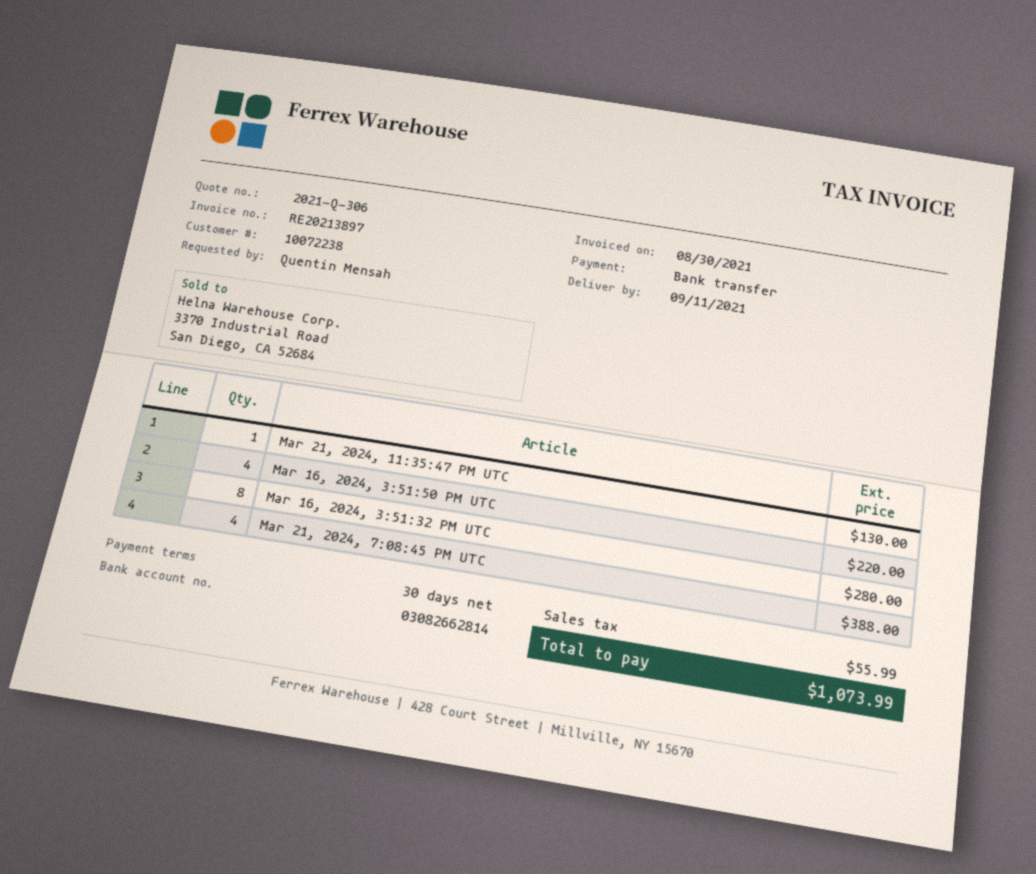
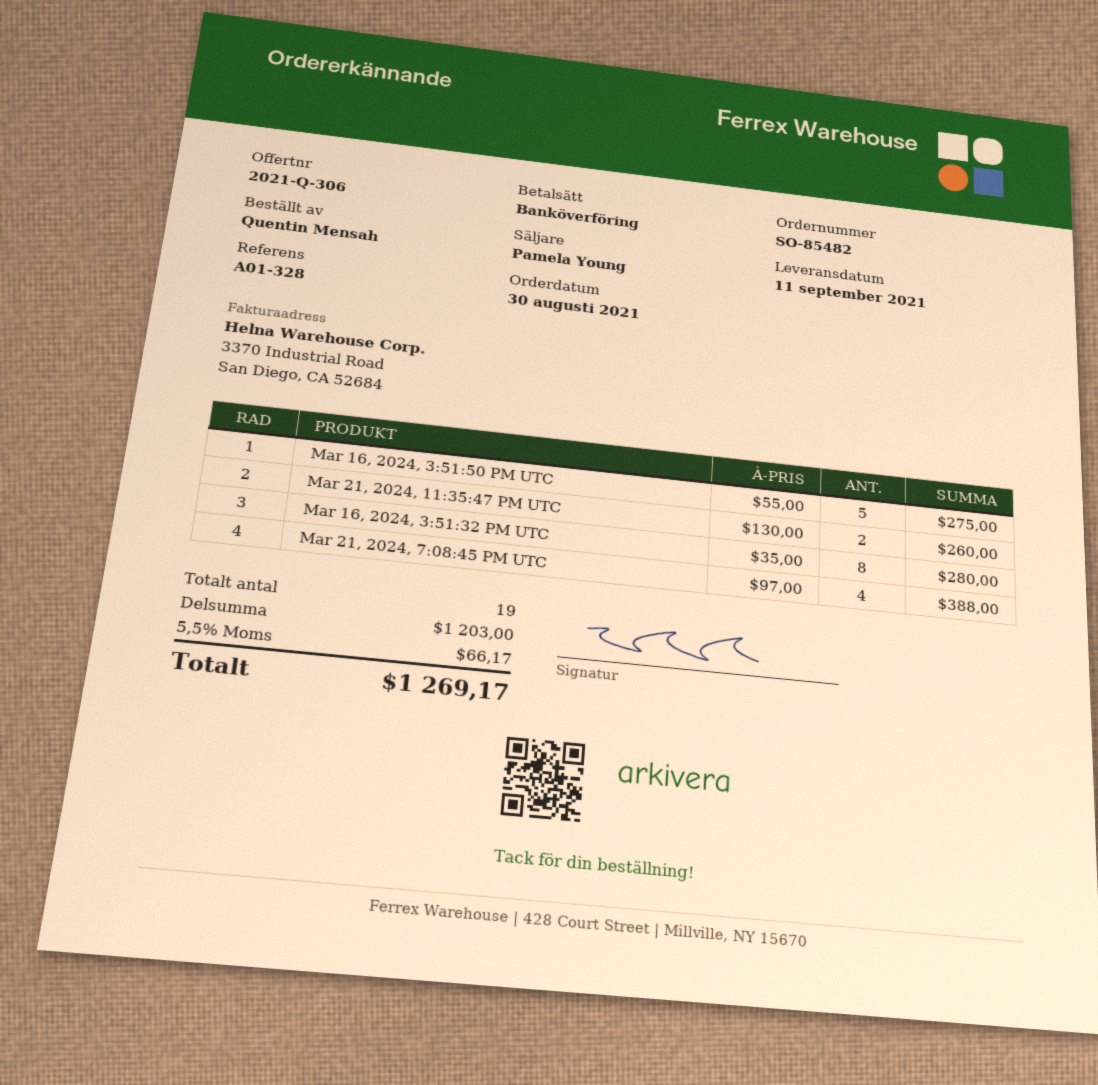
Mar 21, 2024, 11:35:47 PM UTC: 1 for 130.00 -> 2 for 260.00
Mar 16, 2024, 3:51:50 PM UTC: 4 for 220.00 -> 5 for 275.00
tax: 55.99 -> 66.17
total: 1073.99 -> 1269.17

